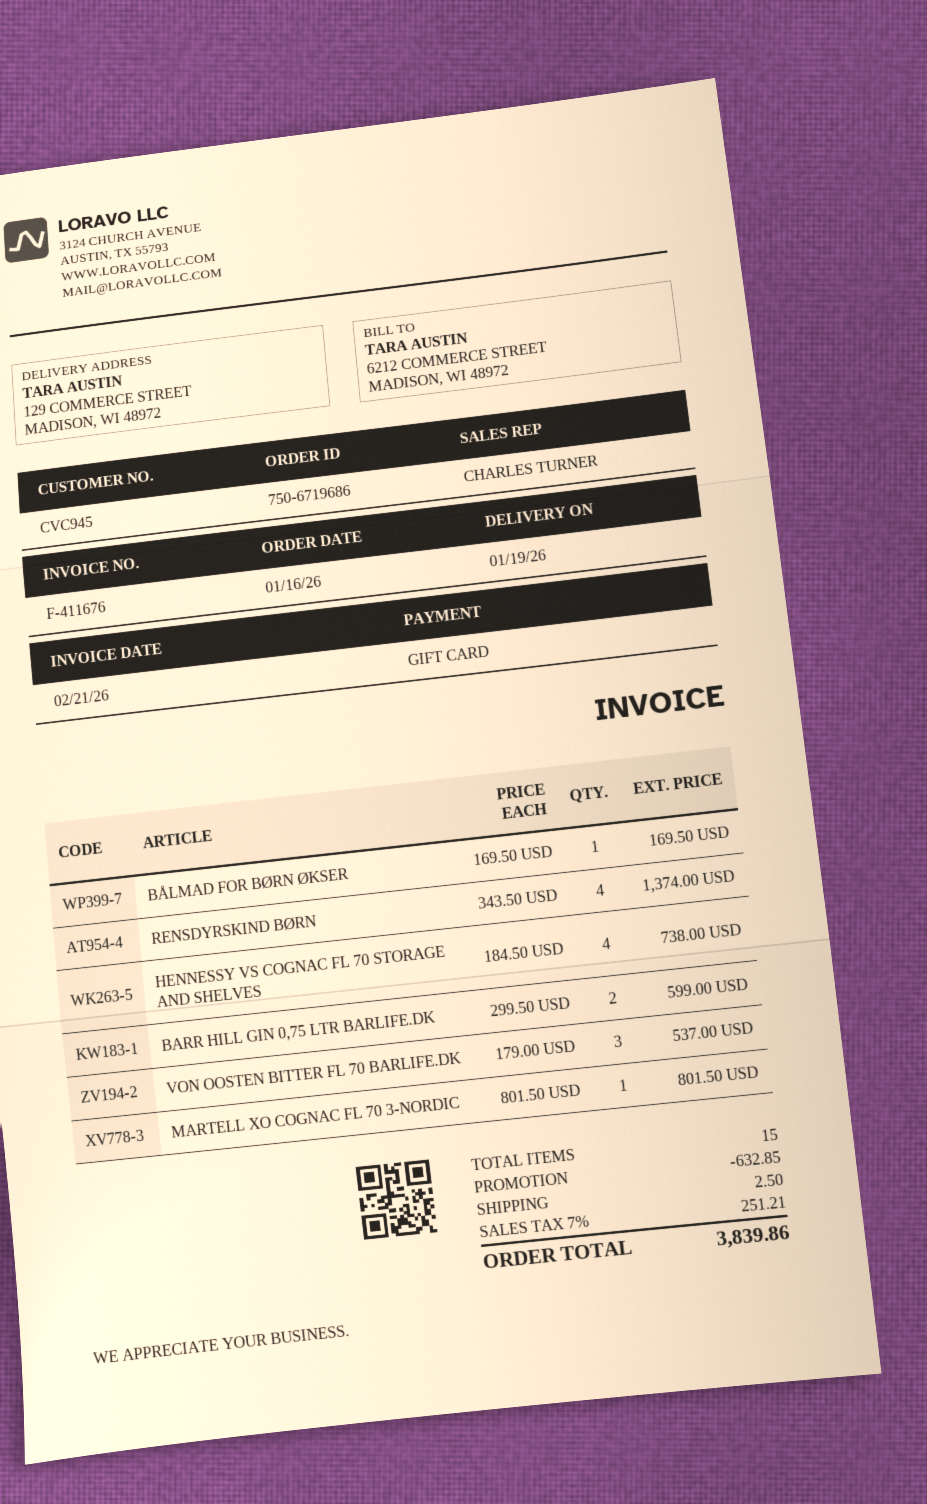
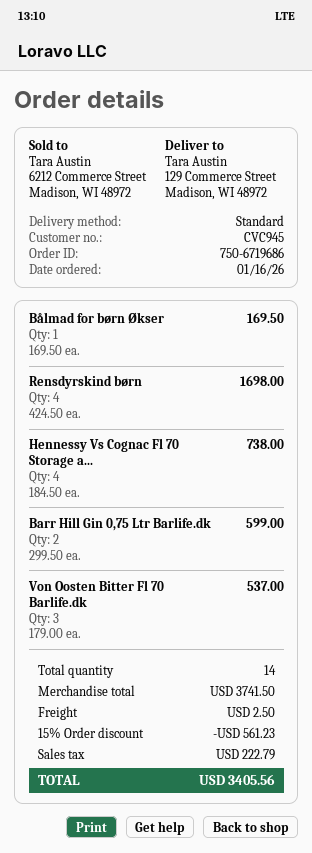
RENSDYRSKIND BØRN: 4 x 343.50 = 1374.00 -> 4 x 424.50 = 1698.00
MARTELL XO COGNAC FL 70 3-NORDIC: 1 x 801.50 = 801.50 -> none
total quantity: 15 -> 14
discount: 632.85 -> 561.23
tax: 251.21 -> 222.79
total: 3839.86 -> 3405.56

